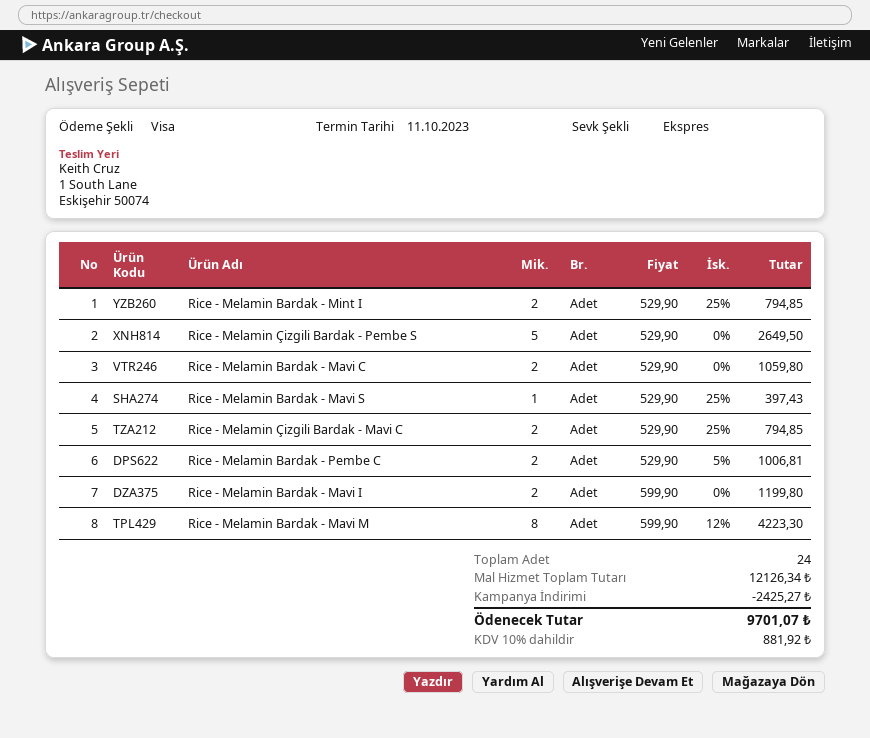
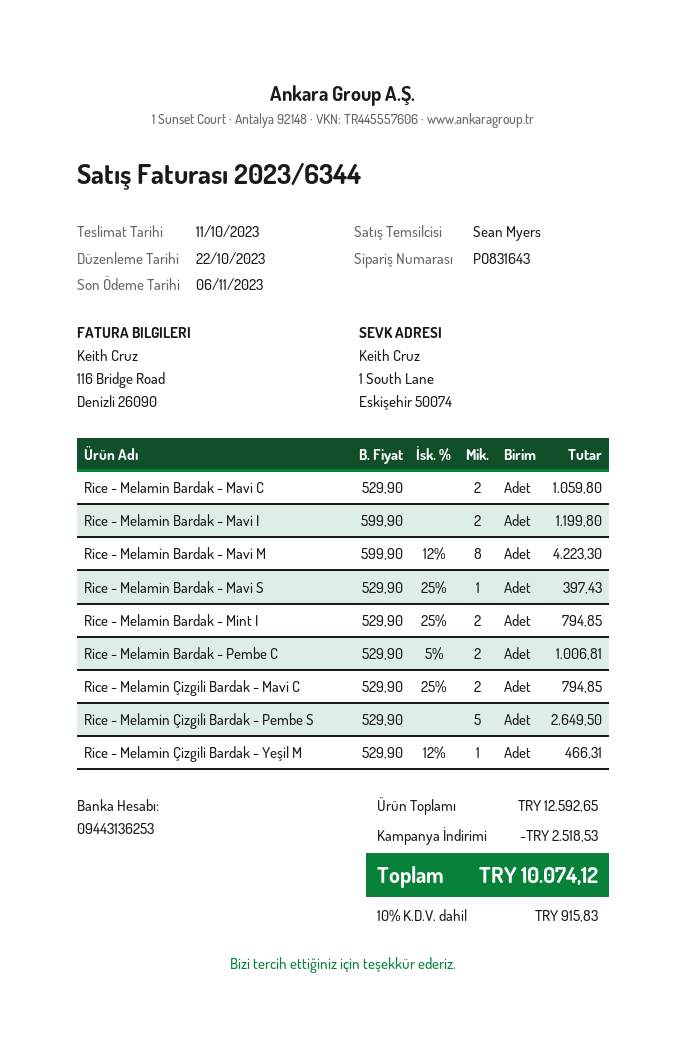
Rice - Melamin Çizgili Bardak - Yeşil M: none -> 1 x 529.90 - 12% = 466.31
subtotal: 12126.34 -> 12592.65
discount: 2425.27 -> 2518.53
tax: 10% = 881.92 -> 10% = 915.83
total: 9701.07 -> 10074.12

